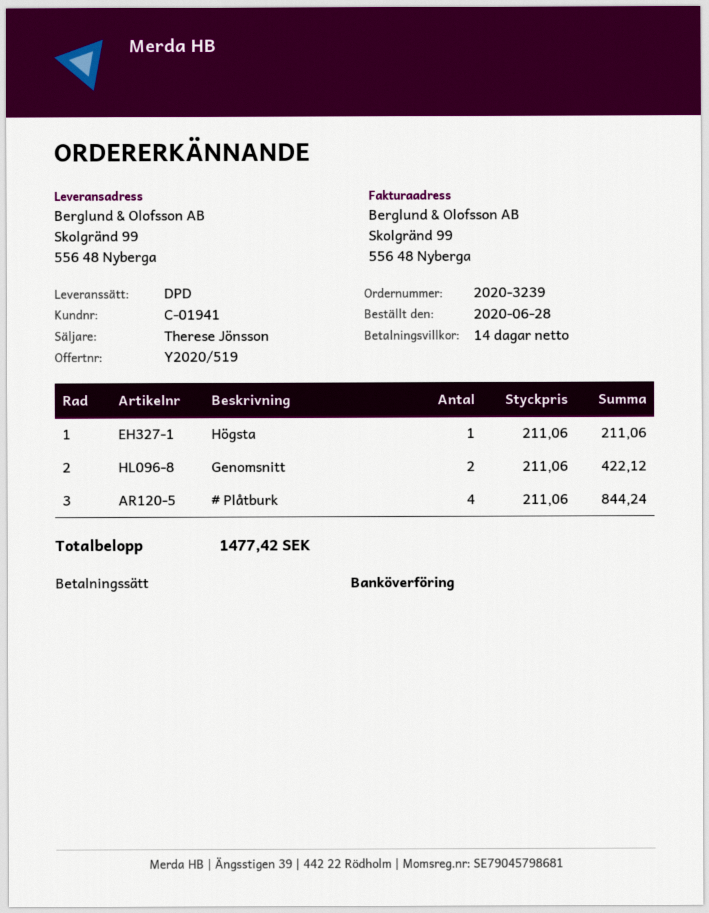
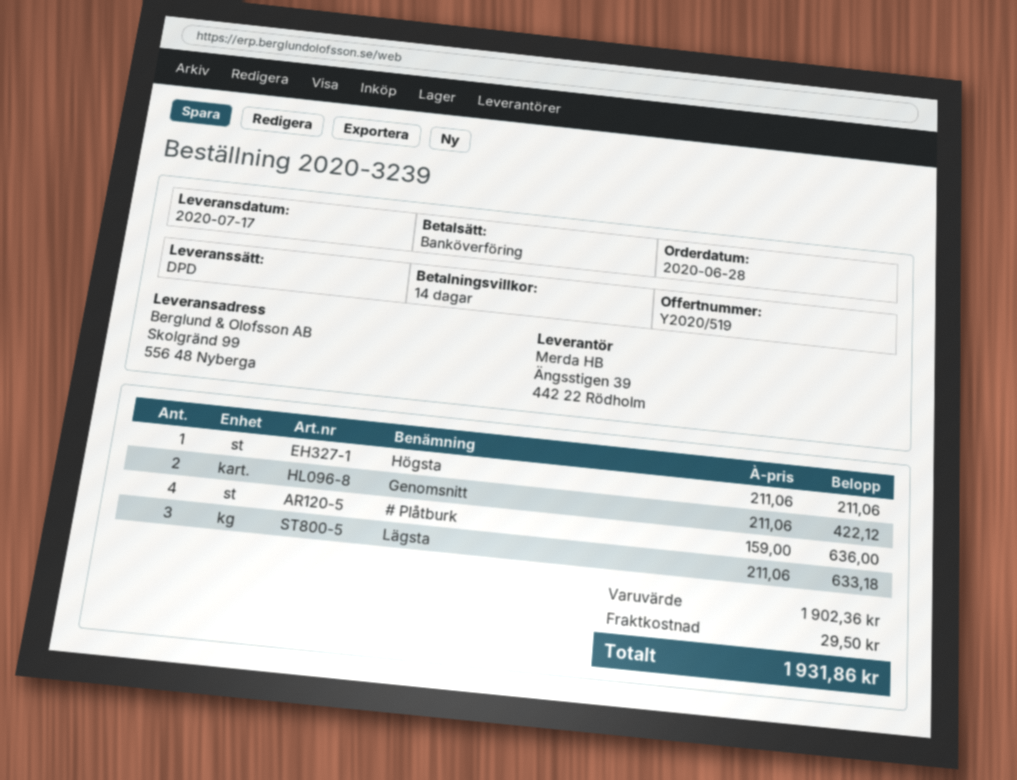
# Plåtburk: 4 x 211.06 = 844.24 -> 4 x 159.00 = 636.00
Lägsta: none -> 3 x 211.06 = 633.18
shipping: none -> 29.50
total: 1477.42 -> 1931.86

